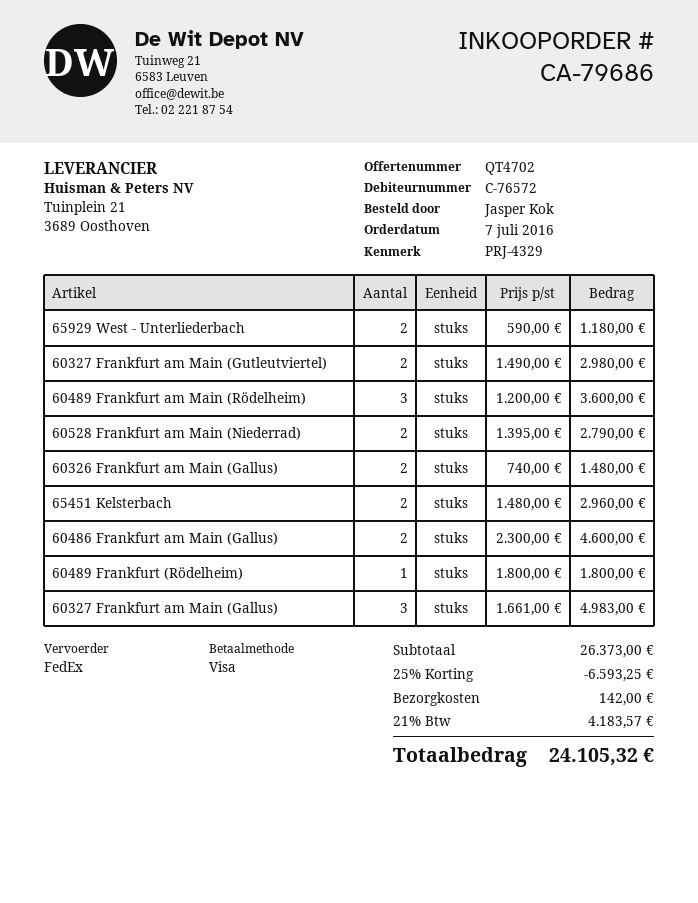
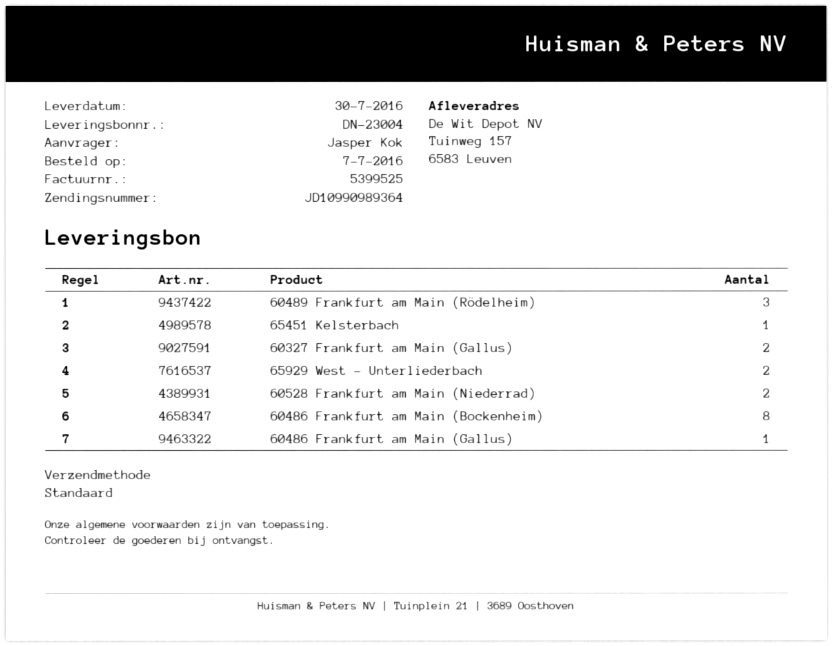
shipping method: FedEx -> standard
60327 Frankfurt am Main (Gutleutviertel): 2 -> none
60326 Frankfurt am Main (Gallus): 2 -> none
65451 Kelsterbach: 2 -> 1
60486 Frankfurt am Main (Gallus): 2 -> 1
60489 Frankfurt (Rödelheim): 1 -> none
60327 Frankfurt am Main (Gallus): 3 -> 2
60486 Frankfurt am Main (Bockenheim): none -> 8

